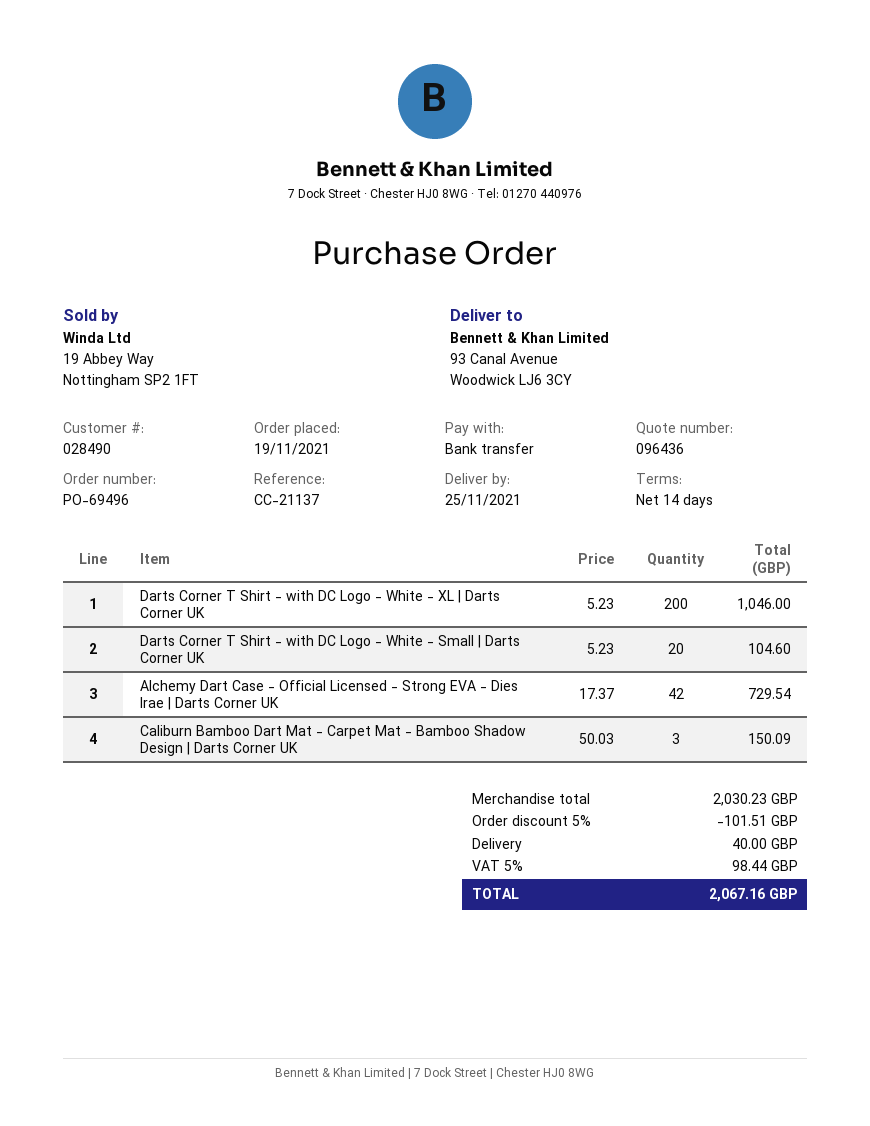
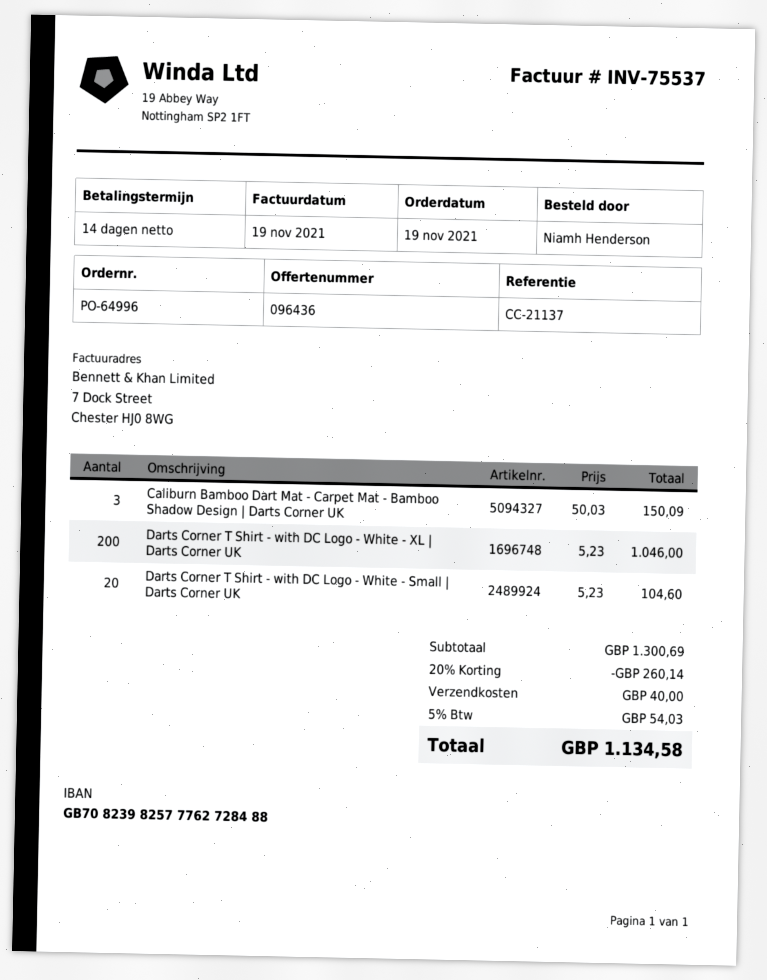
order number: PO-69496 -> PO-64996
Alchemy Dart Case - Official Licensed - Strong EVA - Dies Irae | Darts Corner UK: 42 x 17.37 = 729.54 -> none
subtotal: 2030.23 -> 1300.69
discount: 5% = 101.51 -> 20% = 260.14
tax: 5% = 98.44 -> 5% = 54.03
total: 2067.16 -> 1134.58

